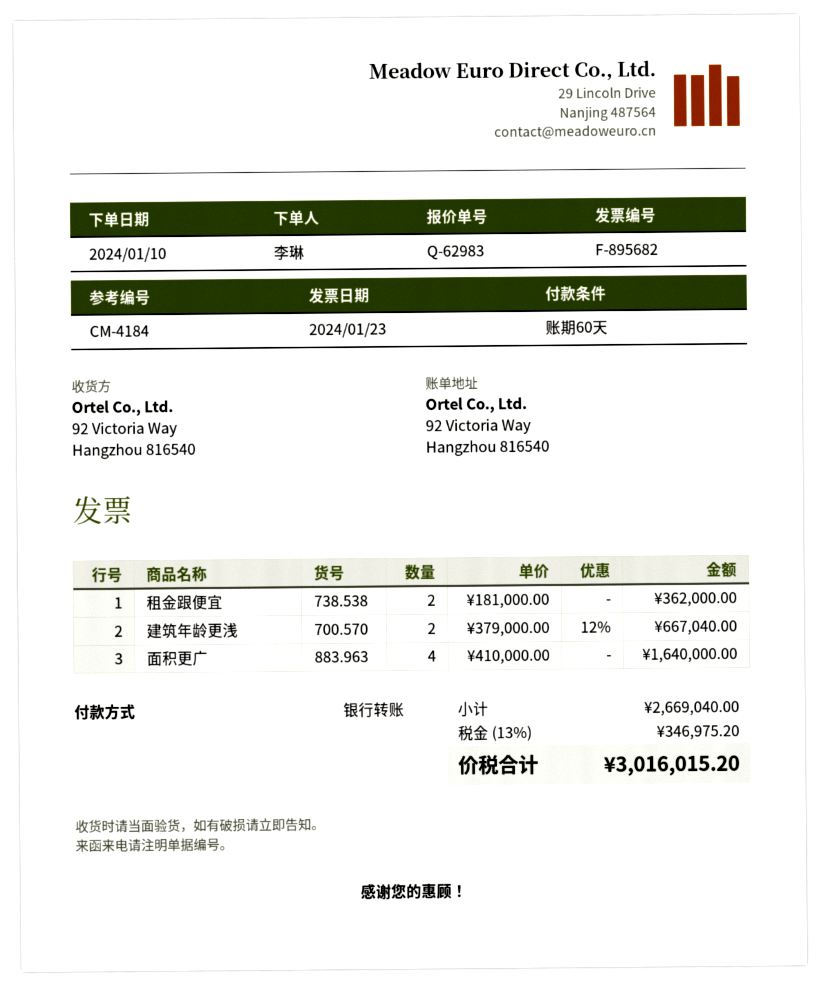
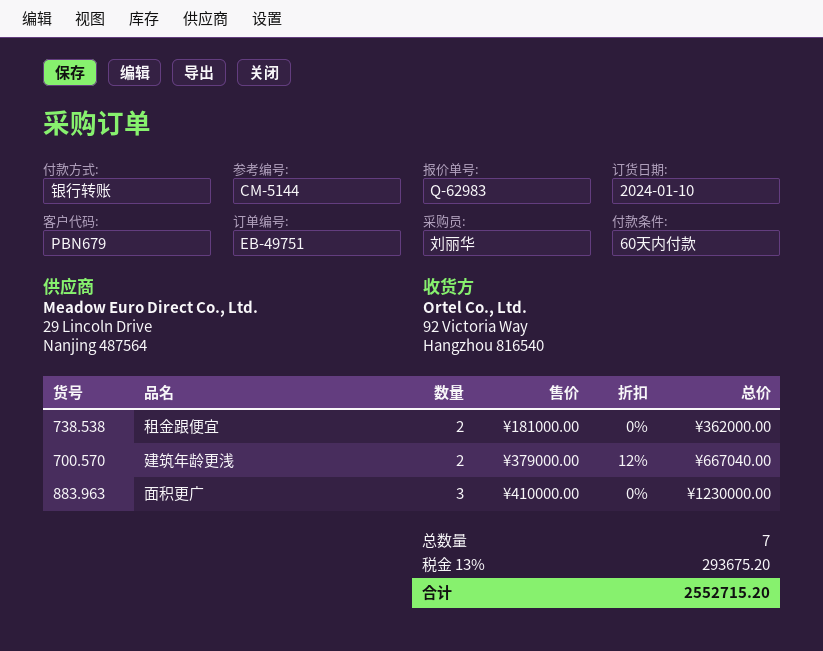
reference: CM-4184 -> CM-5144
ordered by: 李琳 -> 刘丽华
面积更广: 4 x 410000.00 = 1640000.00 -> 3 x 410000.00 = 1230000.00
tax: 13% = 346975.20 -> 13% = 293675.20
total: 3016015.20 -> 2552715.20

